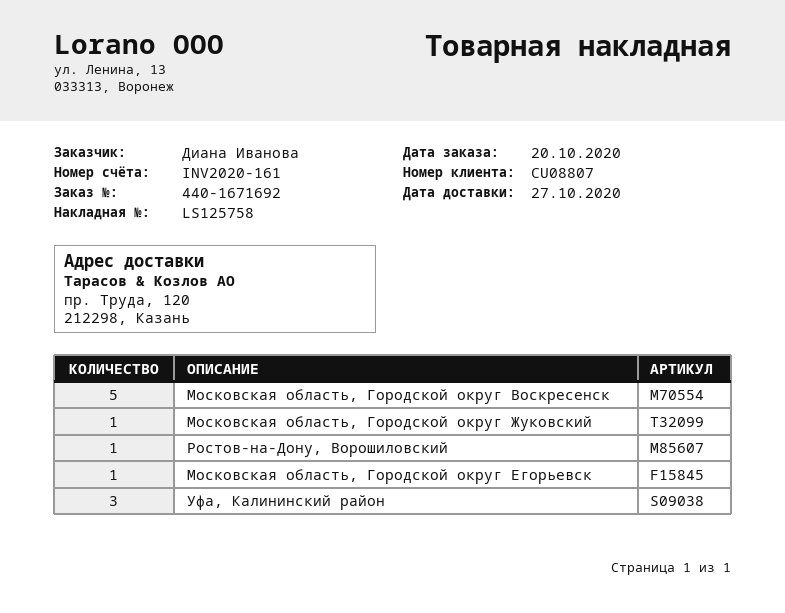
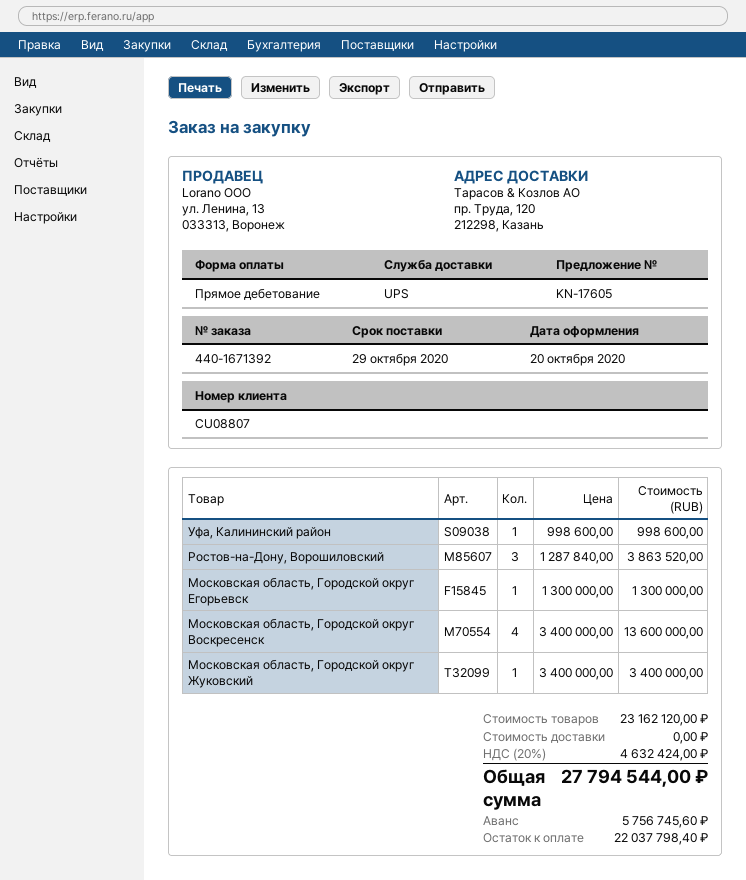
order number: 440-1671692 -> 440-1671392
delivery date: 2020-10-27 -> 2020-10-29
Московская область, Городской округ Воскресенск: 5 -> 4
Ростов-на-Дону, Ворошиловский: 1 -> 3
Уфа, Калининский район: 3 -> 1

